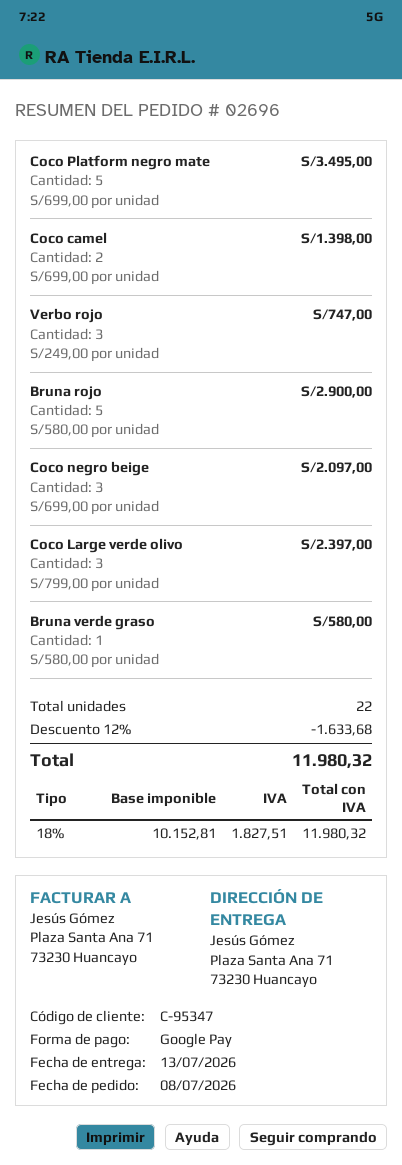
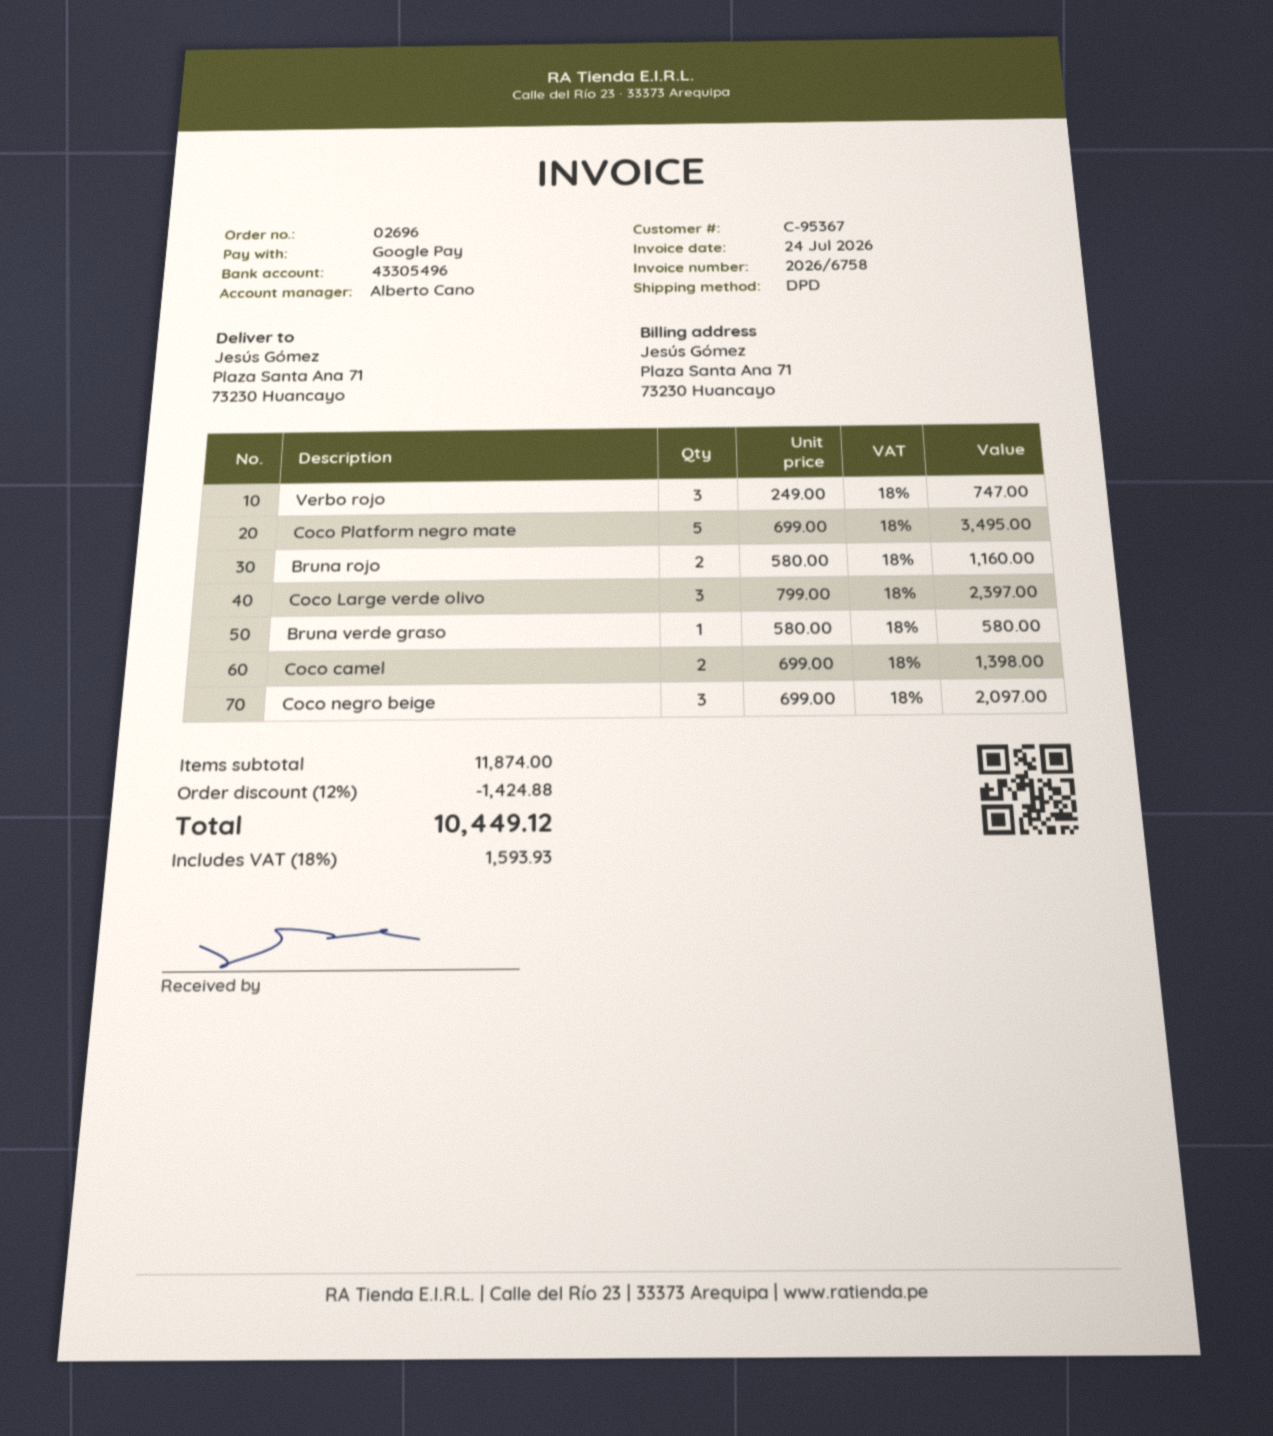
customer number: C-95347 -> C-95367
Bruna rojo: 5 x 580.00 = 2900.00 -> 2 x 580.00 = 1160.00
discount: 12% = 1633.68 -> 12% = 1424.88
tax: 18% = 1827.51 -> 18% = 1593.93
total: 11980.32 -> 10449.12

